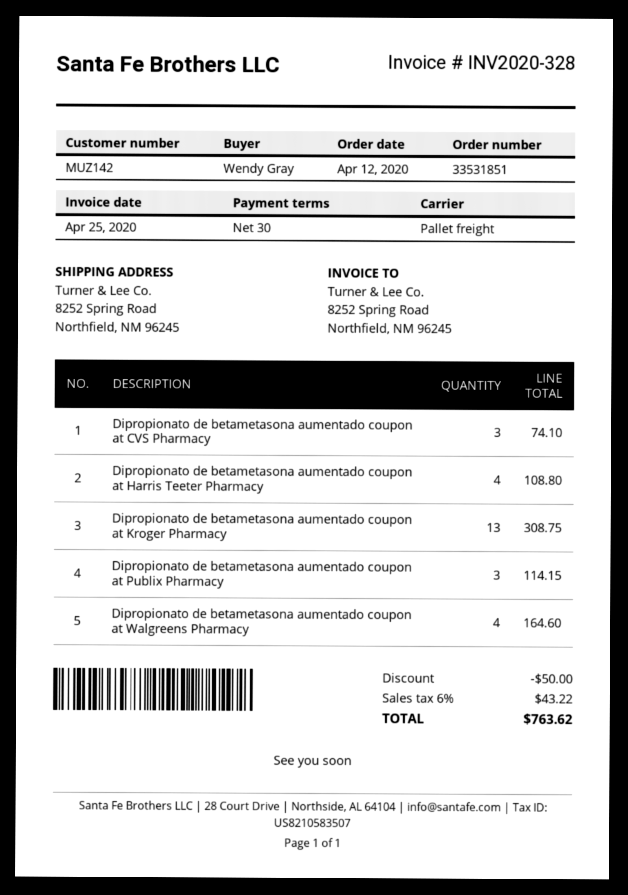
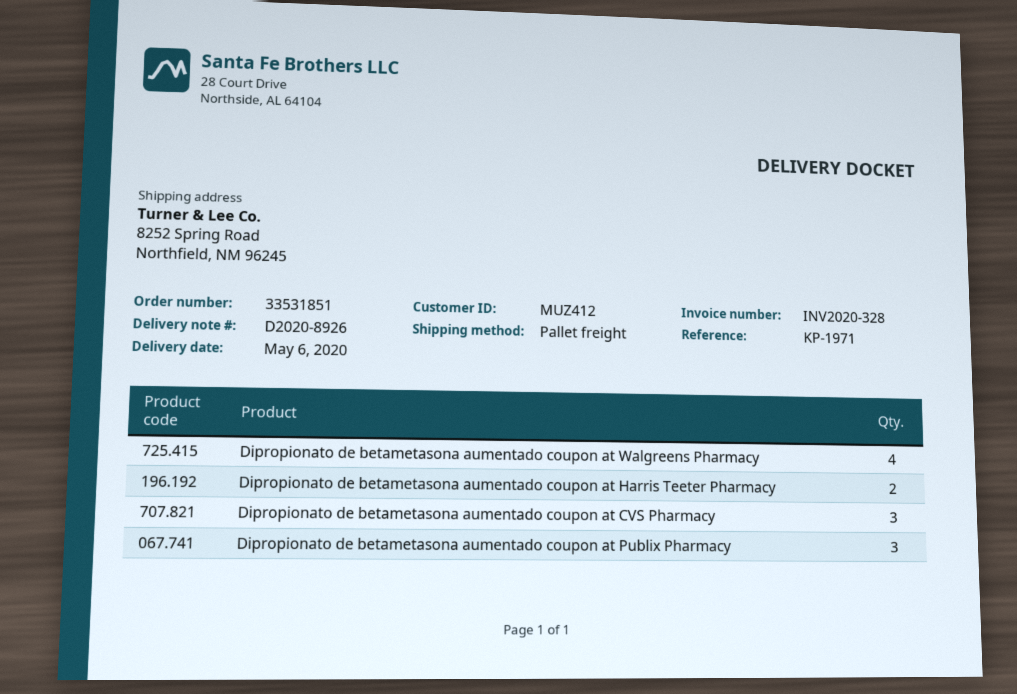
customer number: MUZ142 -> MUZ412
Dipropionato de betametasona aumentado coupon at Harris Teeter Pharmacy: 4 -> 2
Dipropionato de betametasona aumentado coupon at Kroger Pharmacy: 13 -> none

